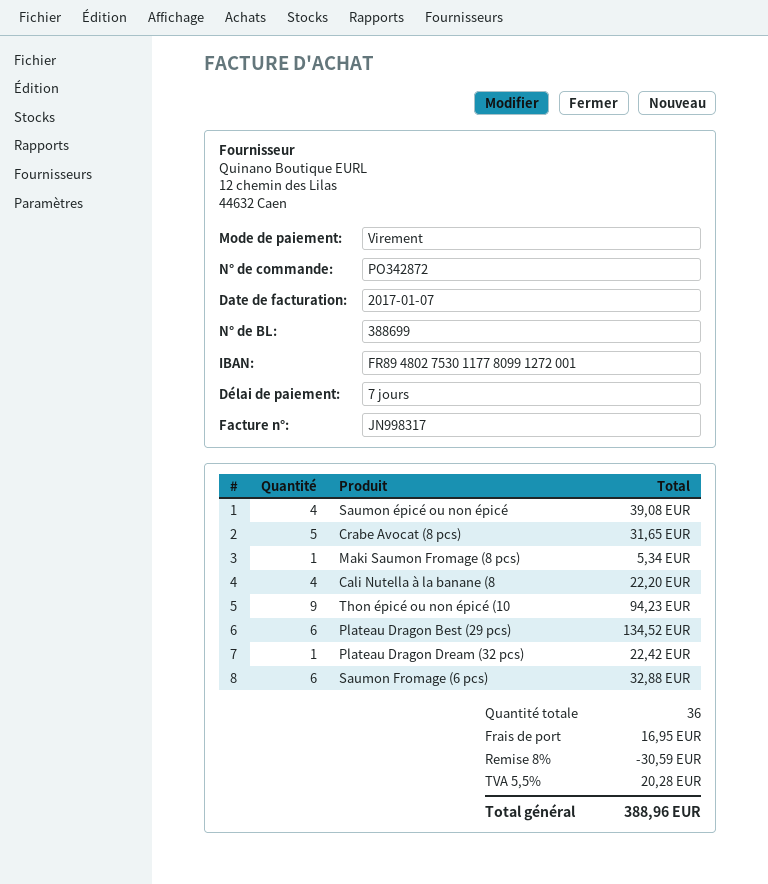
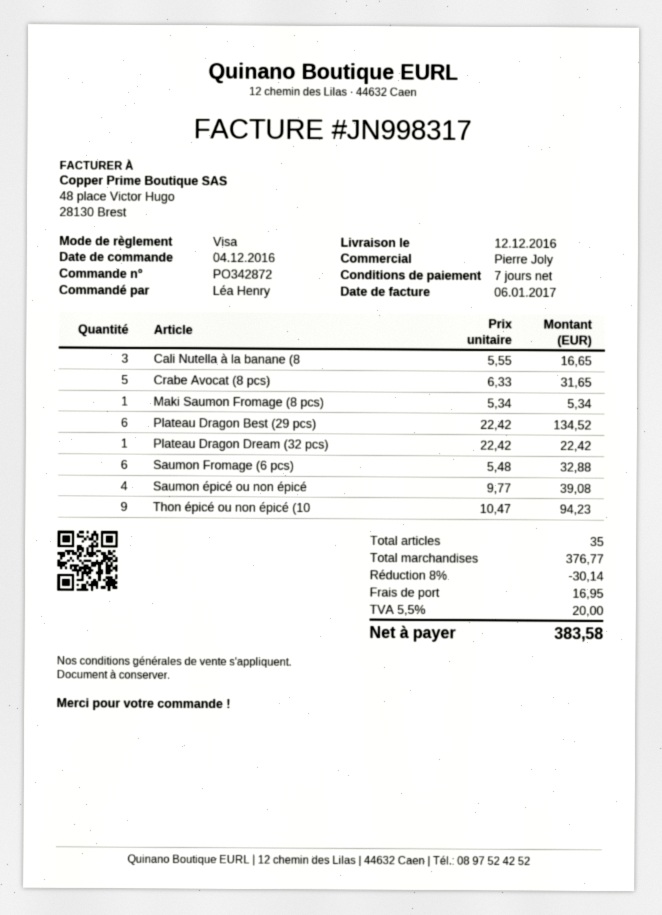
invoice date: 2017-01-07 -> 2017-01-06
payment method: bank transfer -> Visa
Cali Nutella à la banane (8: 4 for 22.20 -> 3 for 16.65
total quantity: 36 -> 35
discount: 8% = 30.59 -> 8% = 30.14
tax: 5.5% = 20.28 -> 5.5% = 20.00
total: 388.96 -> 383.58

